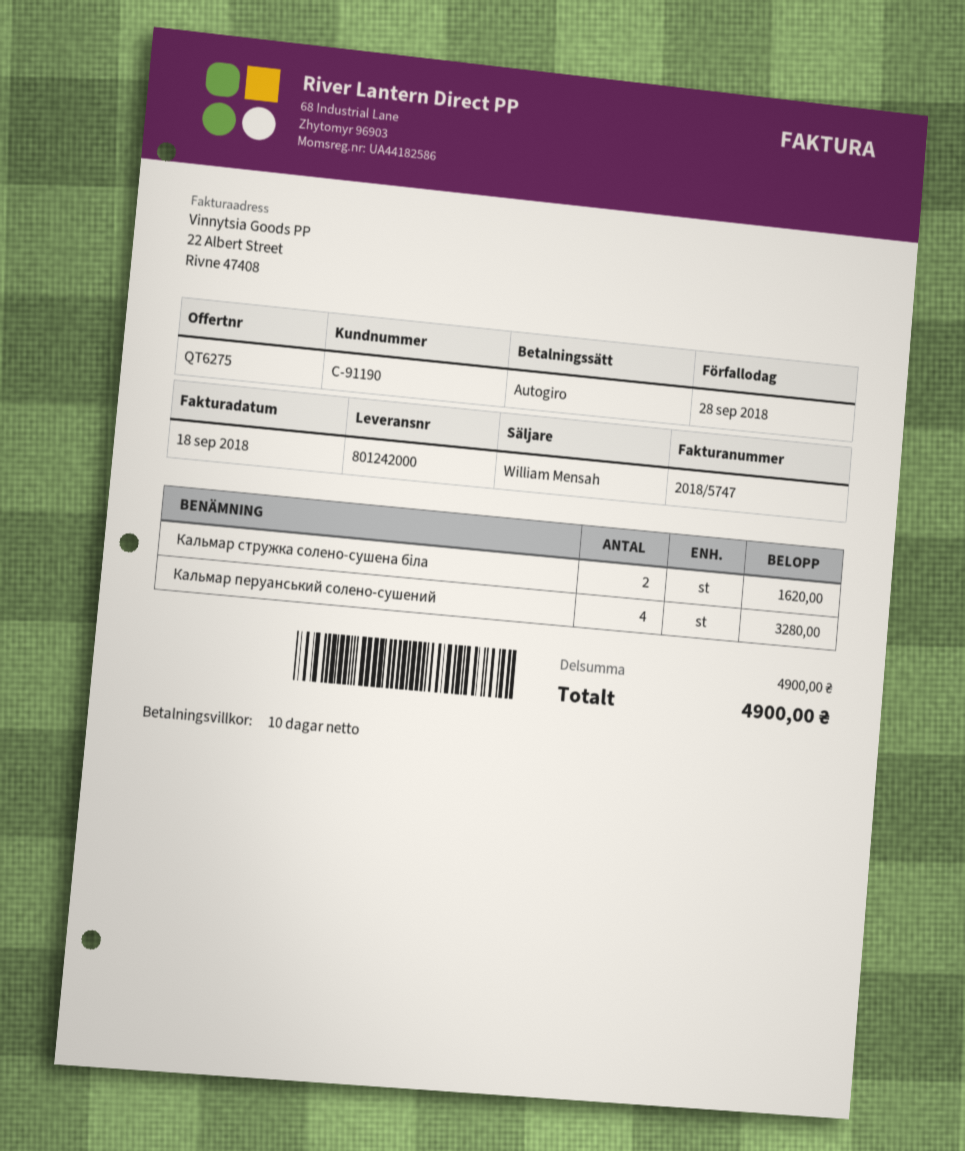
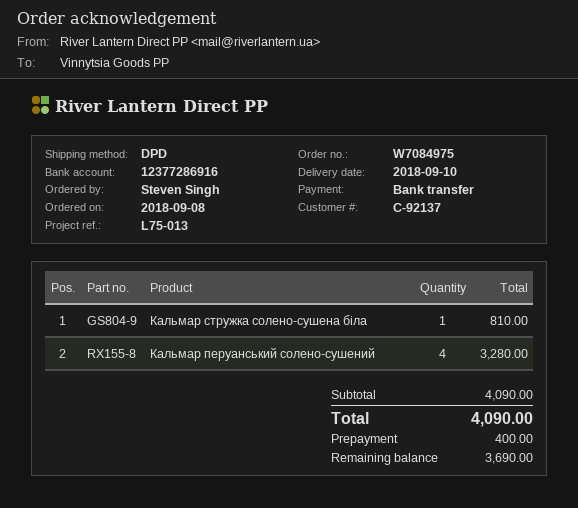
customer number: C-91190 -> C-92137
payment method: direct debit -> bank transfer
Кальмар стружка солено-сушена біла: 2 for 1620.00 -> 1 for 810.00
subtotal: 4900.00 -> 4090.00
total: 4900.00 -> 4090.00

